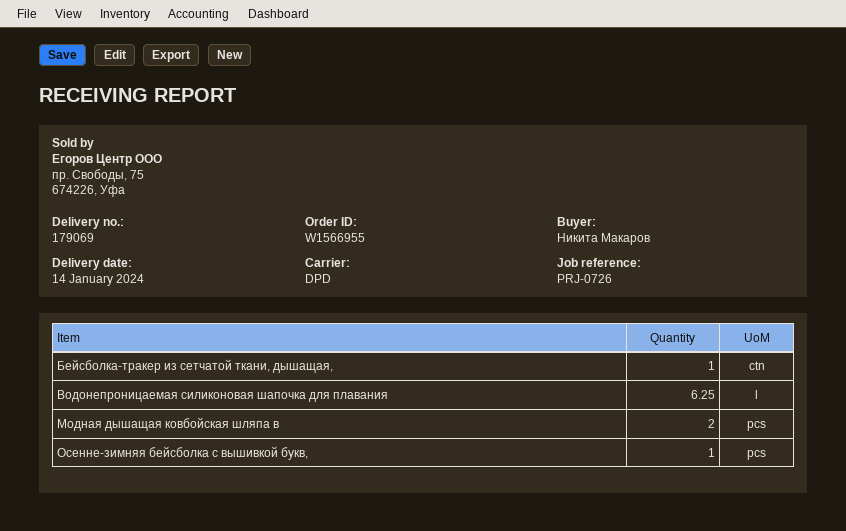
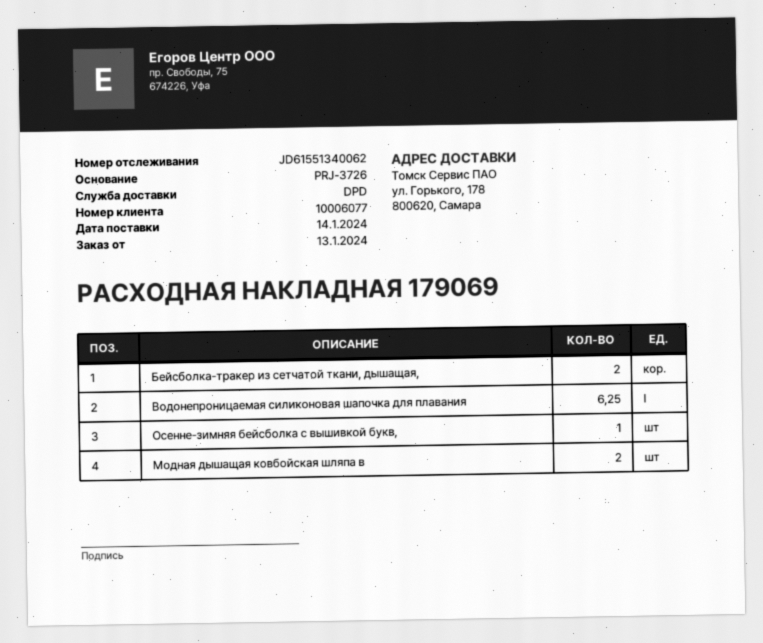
reference: PRJ-0726 -> PRJ-3726
Бейсболка-тракер из сетчатой ткани, дышащая,: 1 -> 2

